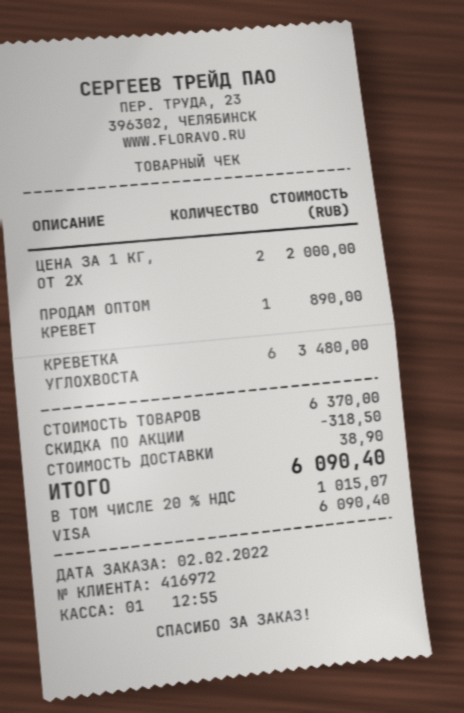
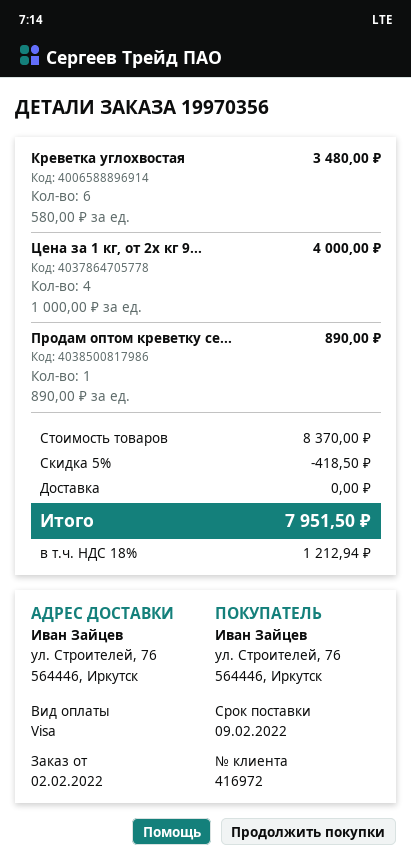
ЦЕНА ЗА 1 КГ, ОТ 2Х: 2 for 2000.00 -> 4 for 4000.00
subtotal: 6370.00 -> 8370.00
discount: 318.50 -> 418.50
shipping: 38.90 -> 0.00
tax: 20% = 1015.07 -> 18% = 1212.94
total: 6090.40 -> 7951.50

